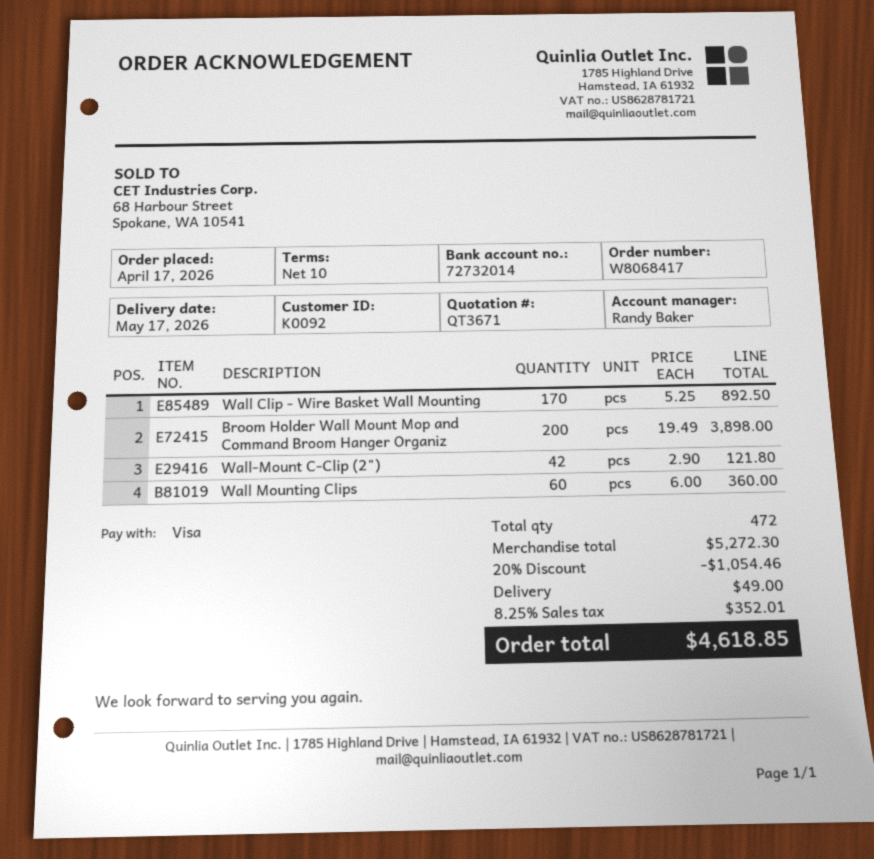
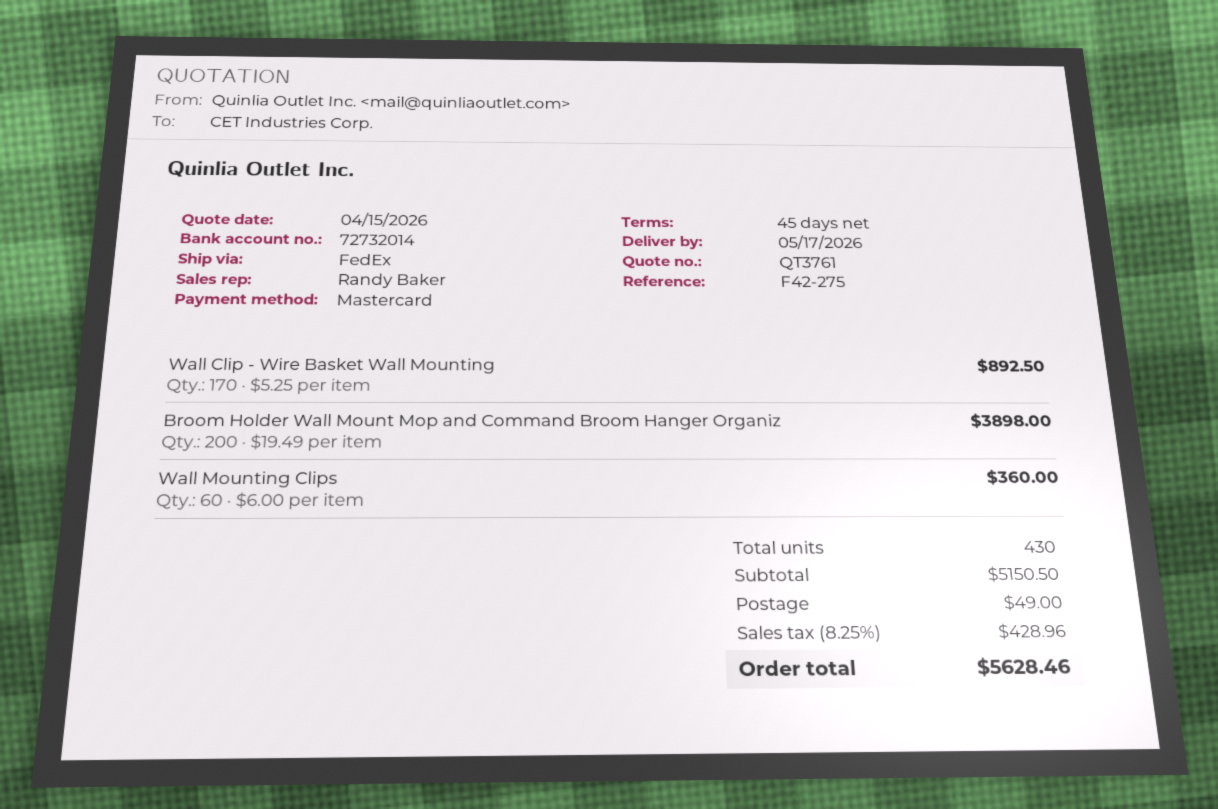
quote number: QT3671 -> QT3761
payment terms: 10 days -> 45 days
payment method: Visa -> Mastercard
Wall-Mount C-Clip (2"): 42 x 2.90 = 121.80 -> none
total quantity: 472 -> 430
subtotal: 5272.30 -> 5150.50
discount: 20% = 1054.46 -> none
tax: 8.25% = 352.01 -> 8.25% = 428.96
total: 4618.85 -> 5628.46

